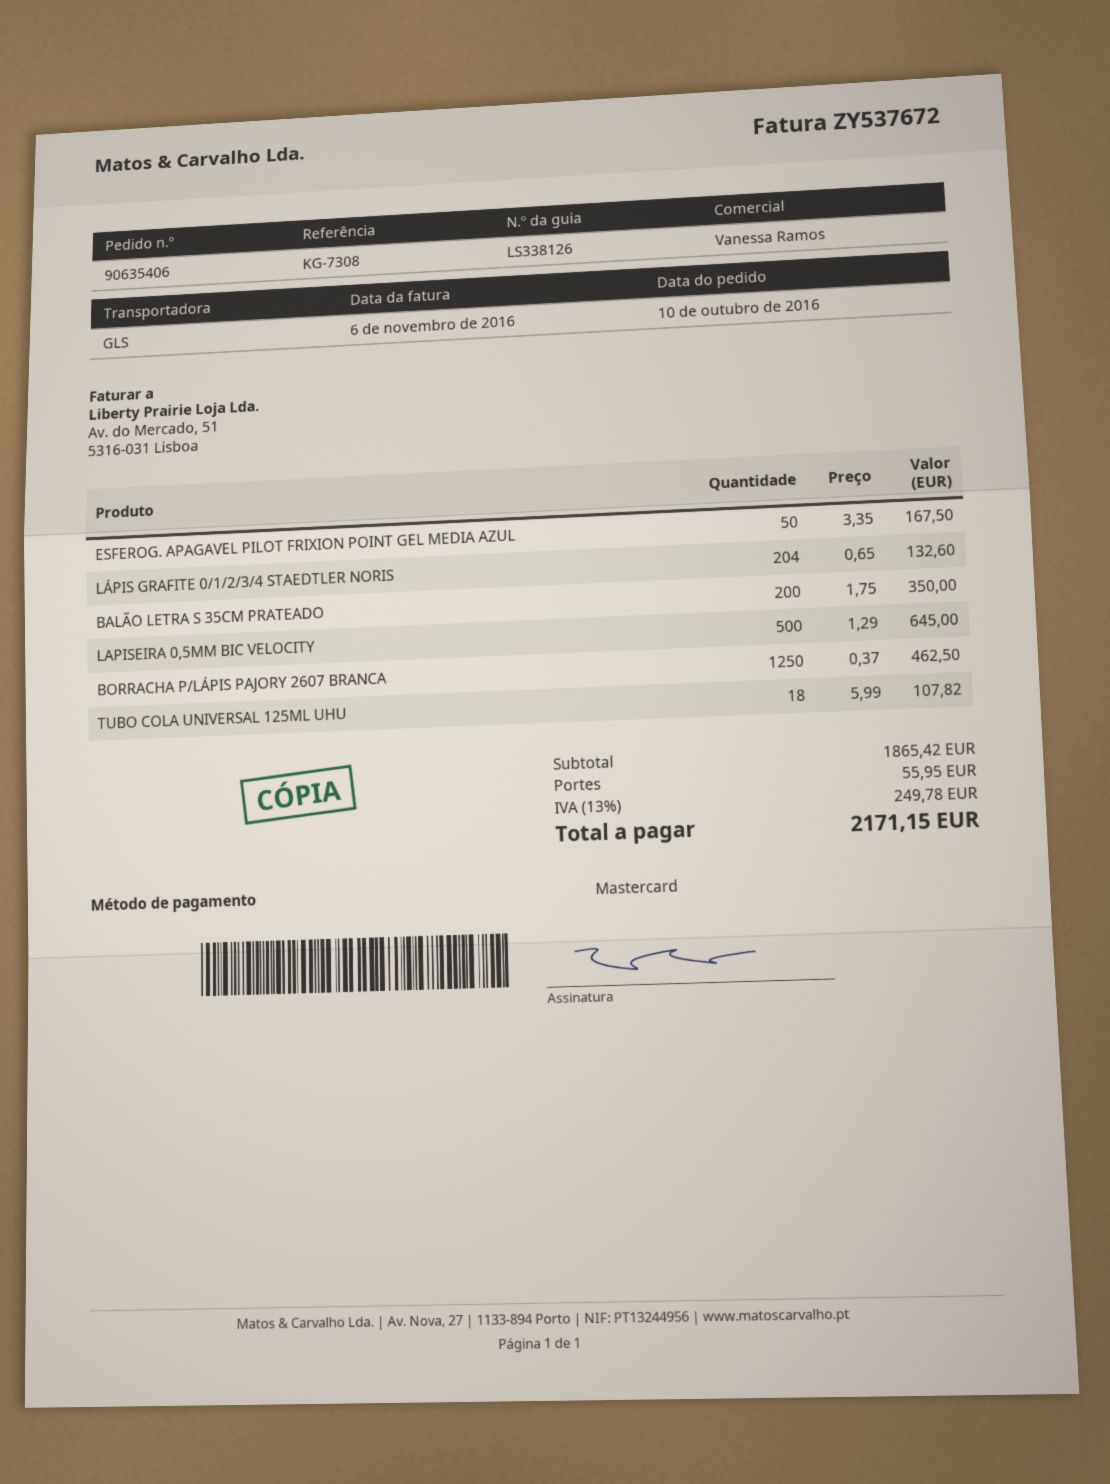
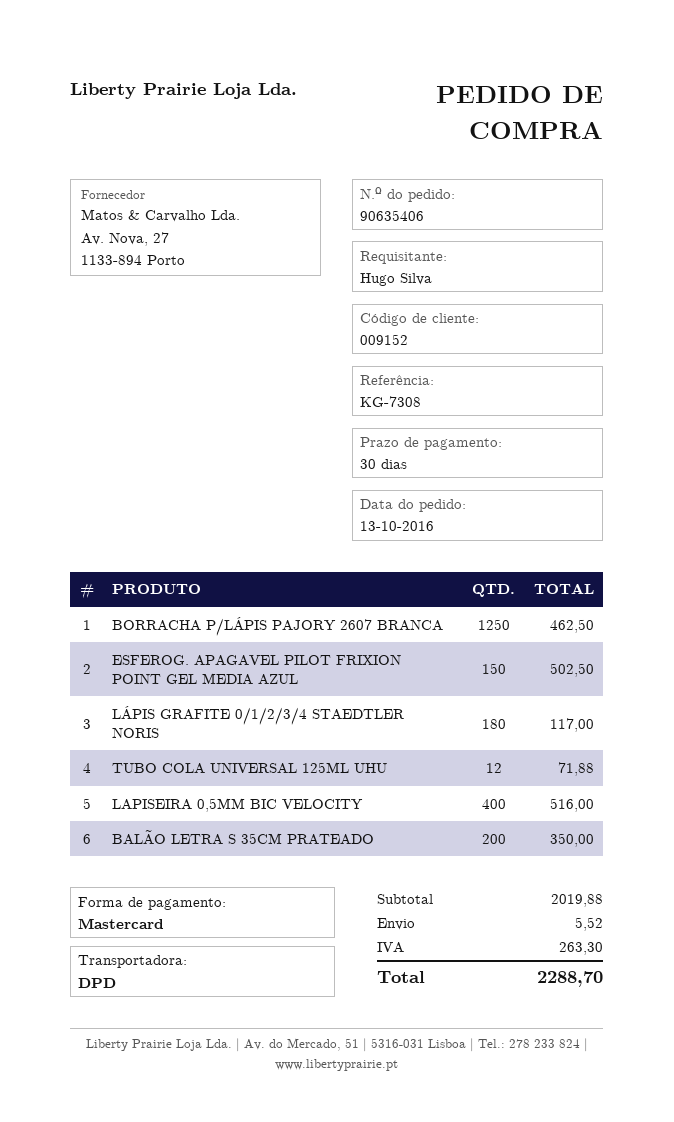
order date: 2016-10-10 -> 2016-10-13
shipping method: GLS -> DPD
ESFEROG. APAGAVEL PILOT FRIXION POINT GEL MEDIA AZUL: 50 for 167.50 -> 150 for 502.50
LÁPIS GRAFITE 0/1/2/3/4 STAEDTLER NORIS: 204 for 132.60 -> 180 for 117.00
LAPISEIRA 0,5MM BIC VELOCITY: 500 for 645.00 -> 400 for 516.00
TUBO COLA UNIVERSAL 125ML UHU: 18 for 107.82 -> 12 for 71.88
subtotal: 1865.42 -> 2019.88
shipping: 55.95 -> 5.52
tax: 249.78 -> 263.30
total: 2171.15 -> 2288.70

